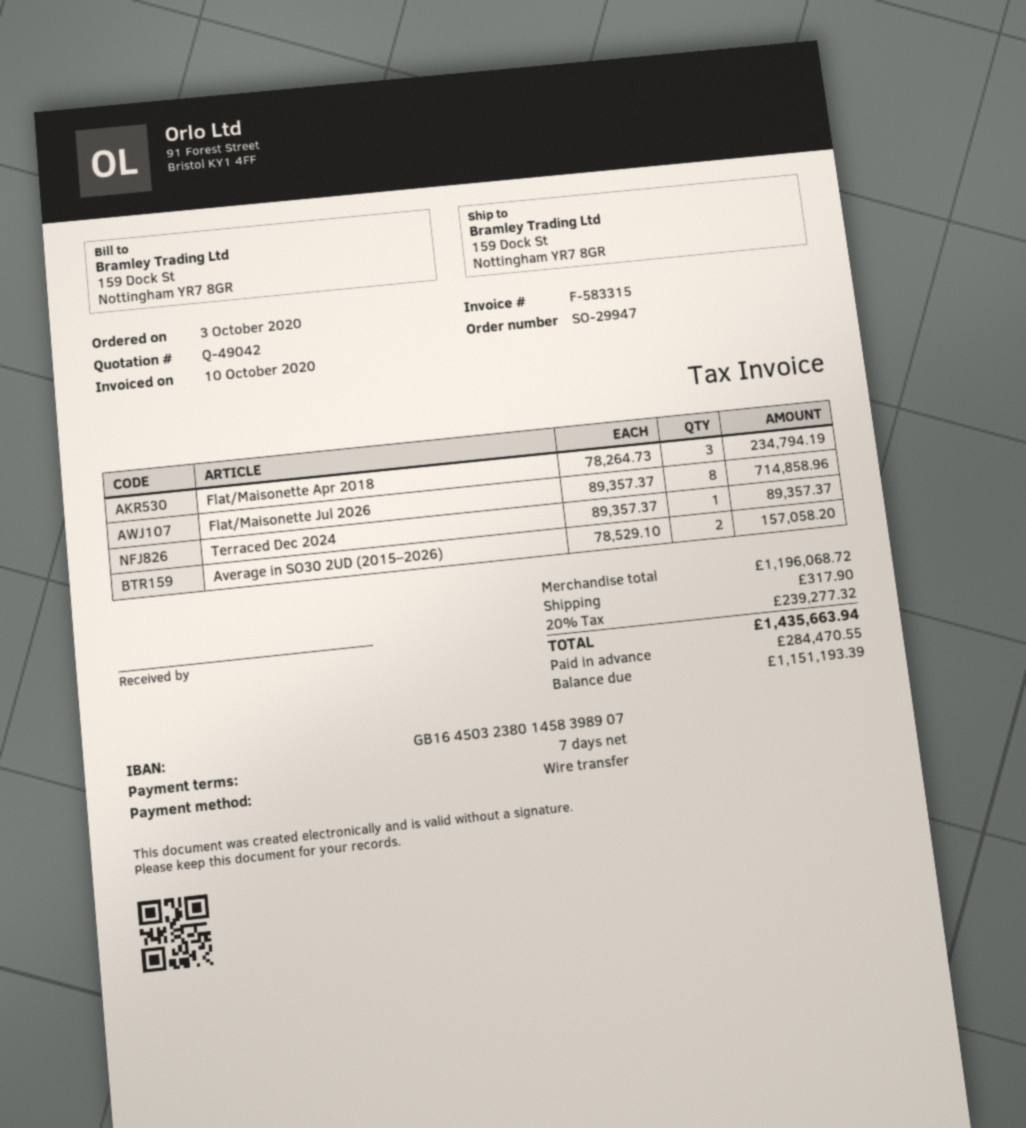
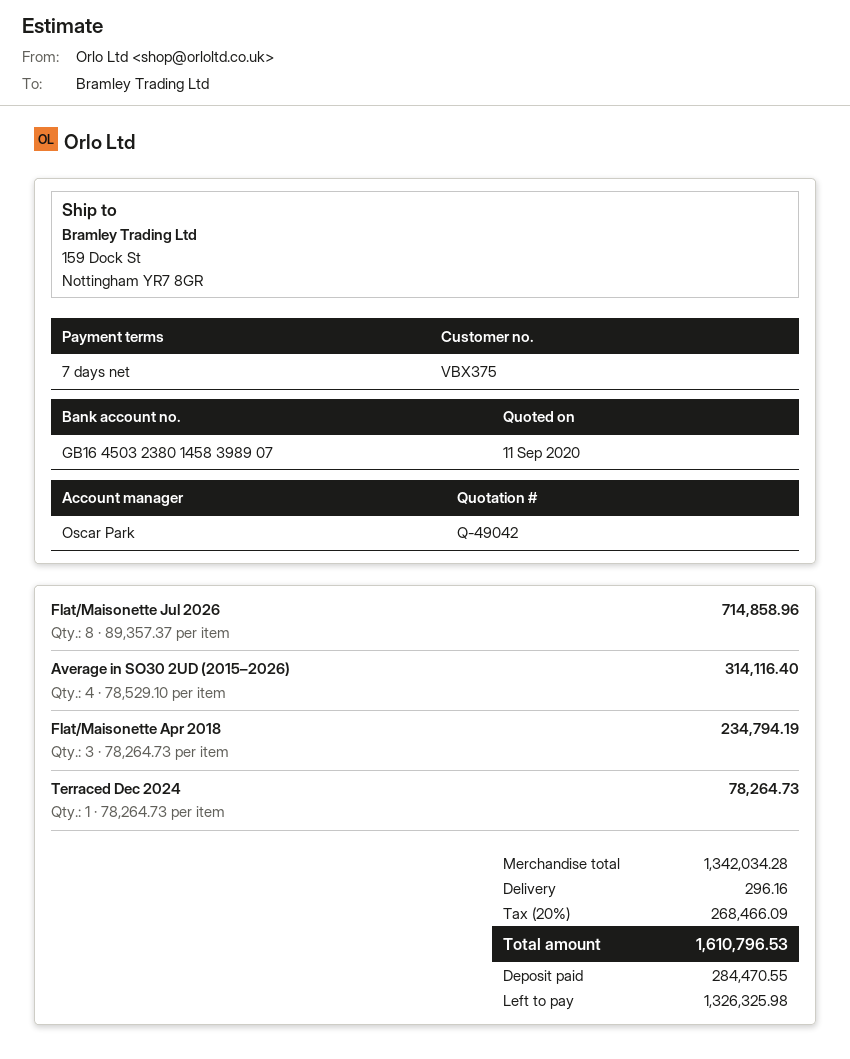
Terraced Dec 2024: 1 x 89357.37 = 89357.37 -> 1 x 78264.73 = 78264.73
Average in SO30 2UD (2015–2026): 2 x 78529.10 = 157058.20 -> 4 x 78529.10 = 314116.40
subtotal: 1196068.72 -> 1342034.28
shipping: 317.90 -> 296.16
tax: 20% = 239277.32 -> 20% = 268466.09
total: 1435663.94 -> 1610796.53
balance: 1151193.39 -> 1326325.98

